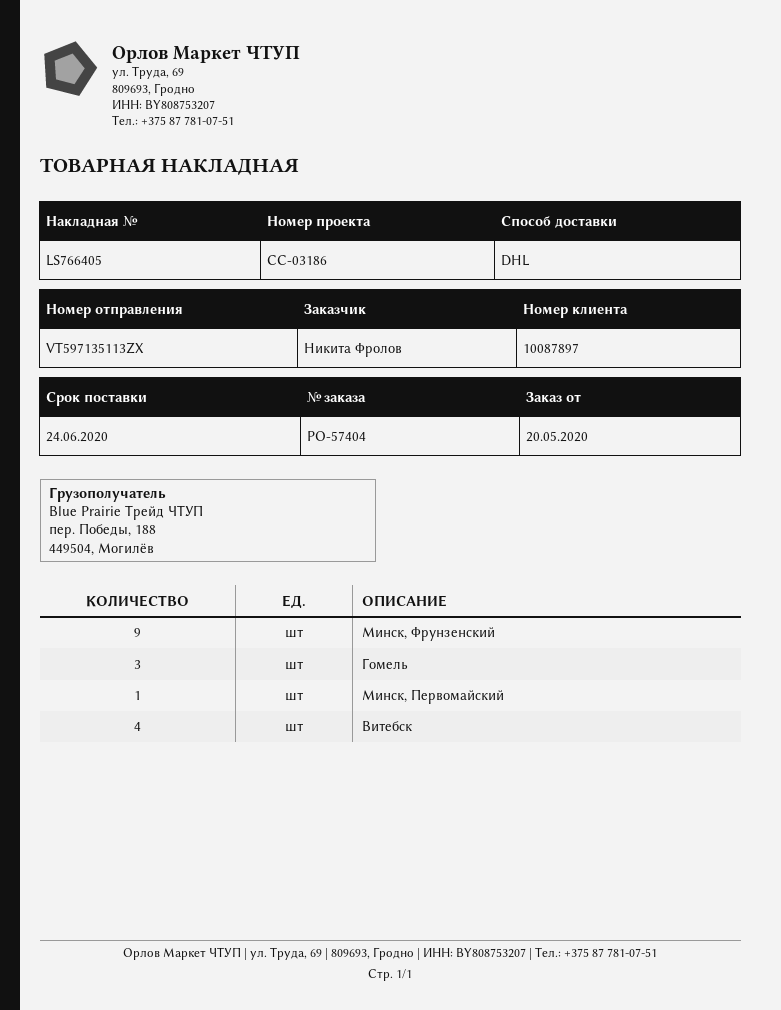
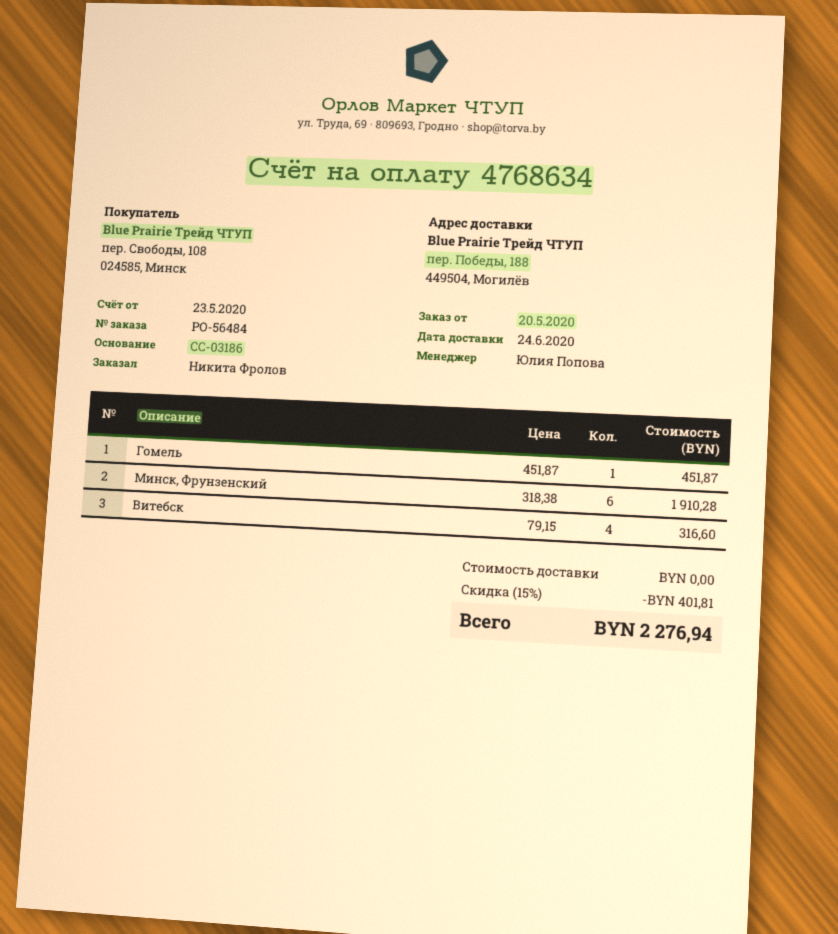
order number: PO-57404 -> PO-56484
Минск, Фрунзенский: 9 -> 6
Гомель: 3 -> 1
Минск, Первомайский: 1 -> none

